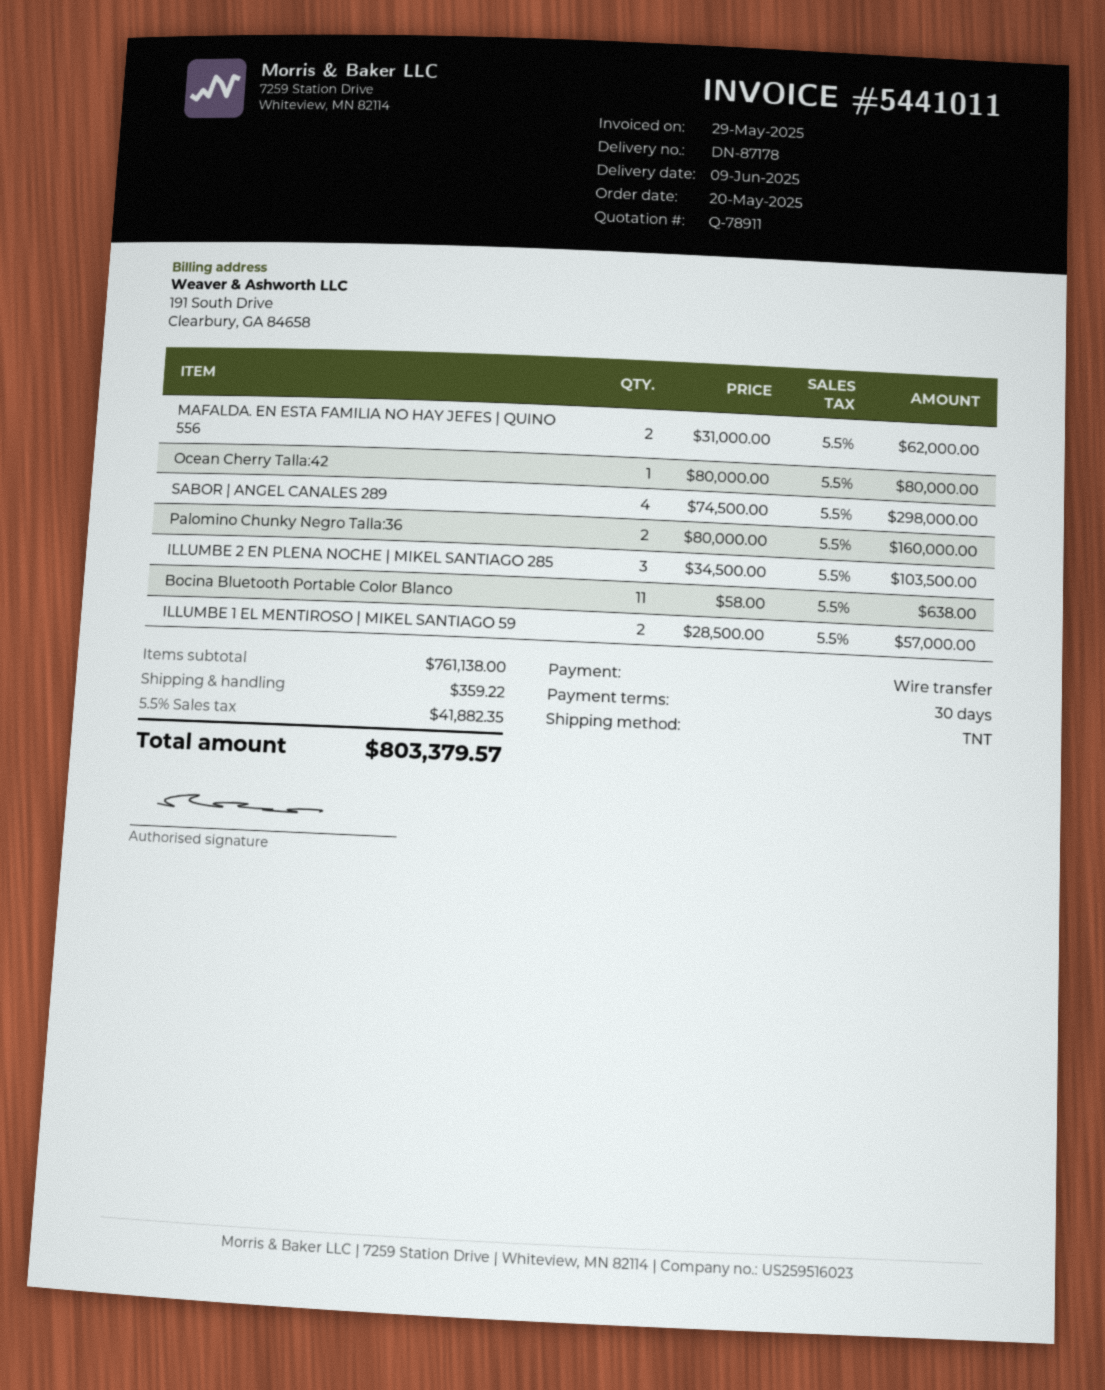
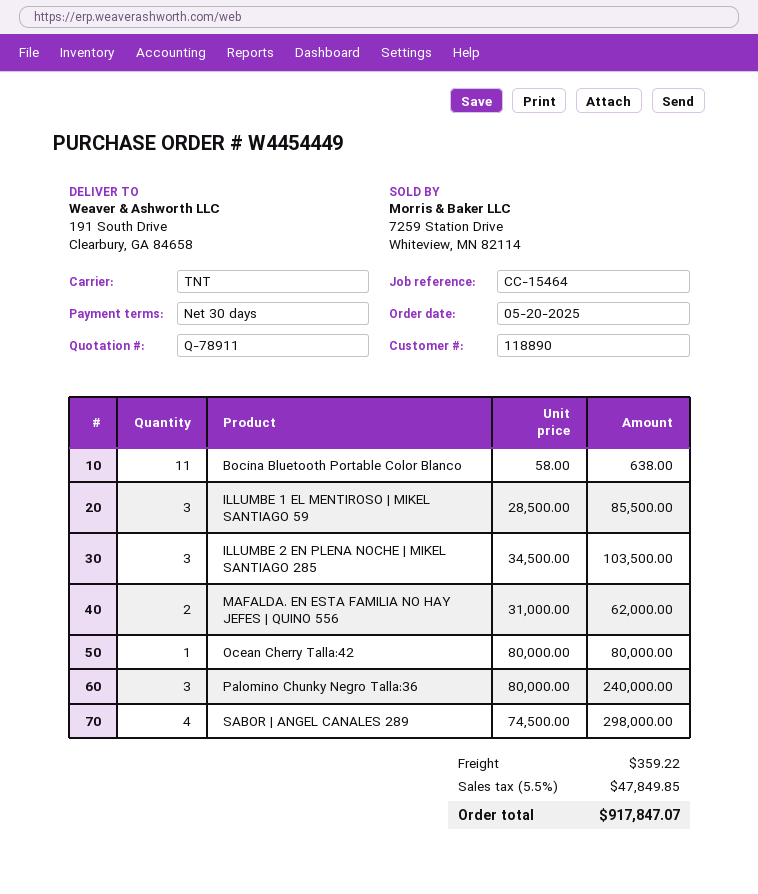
Palomino Chunky Negro Talla:36: 2 x 80000.00 = 160000.00 -> 3 x 80000.00 = 240000.00
ILLUMBE 1 EL MENTIROSO | MIKEL SANTIAGO 59: 2 x 28500.00 = 57000.00 -> 3 x 28500.00 = 85500.00
tax: 5.5% = 41882.35 -> 5.5% = 47849.85
total: 803379.57 -> 917847.07

